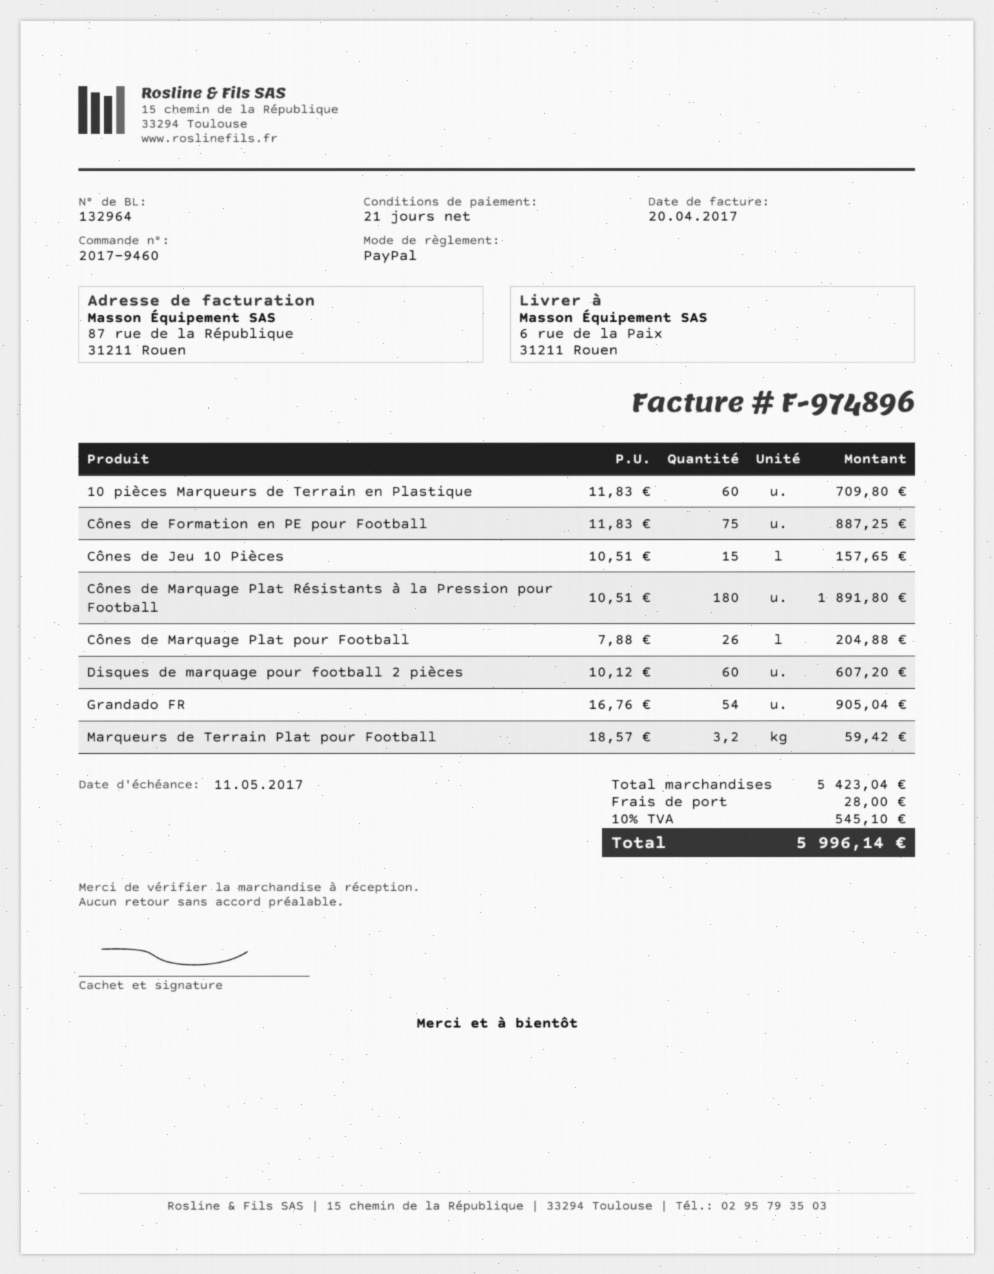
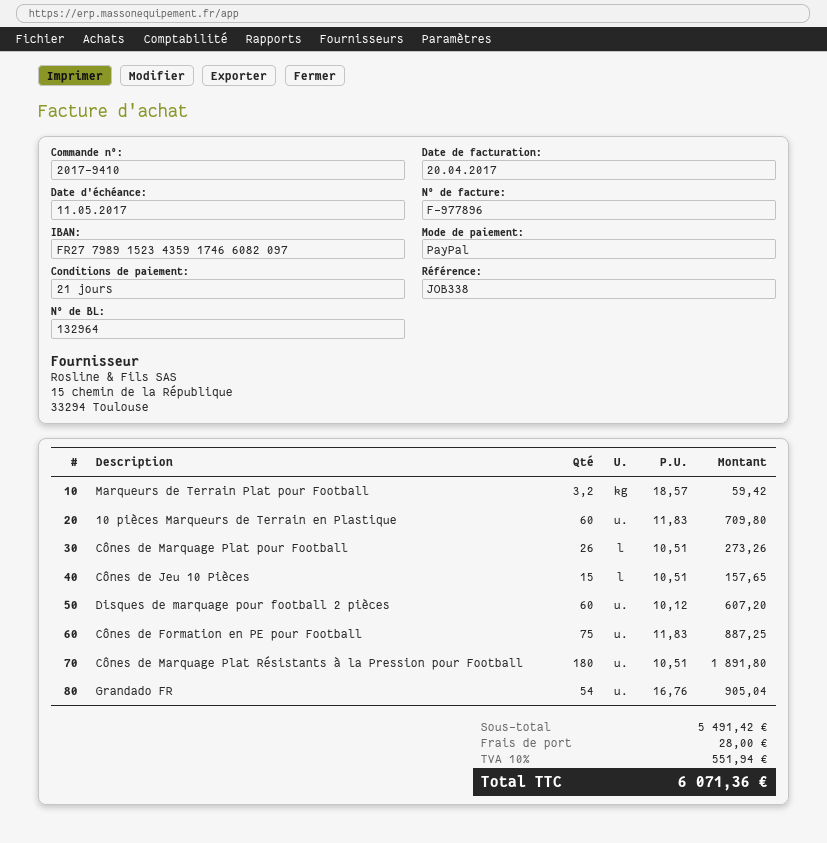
order number: 2017-9460 -> 2017-9410
invoice number: F-974896 -> F-977896
Cônes de Marquage Plat pour Football: 26 x 7.88 = 204.88 -> 26 x 10.51 = 273.26
subtotal: 5423.04 -> 5491.42
tax: 10% = 545.10 -> 10% = 551.94
total: 5996.14 -> 6071.36

